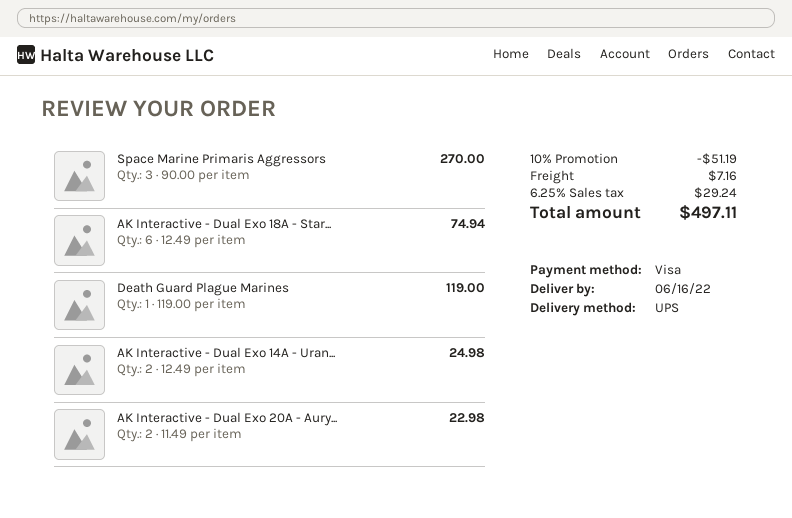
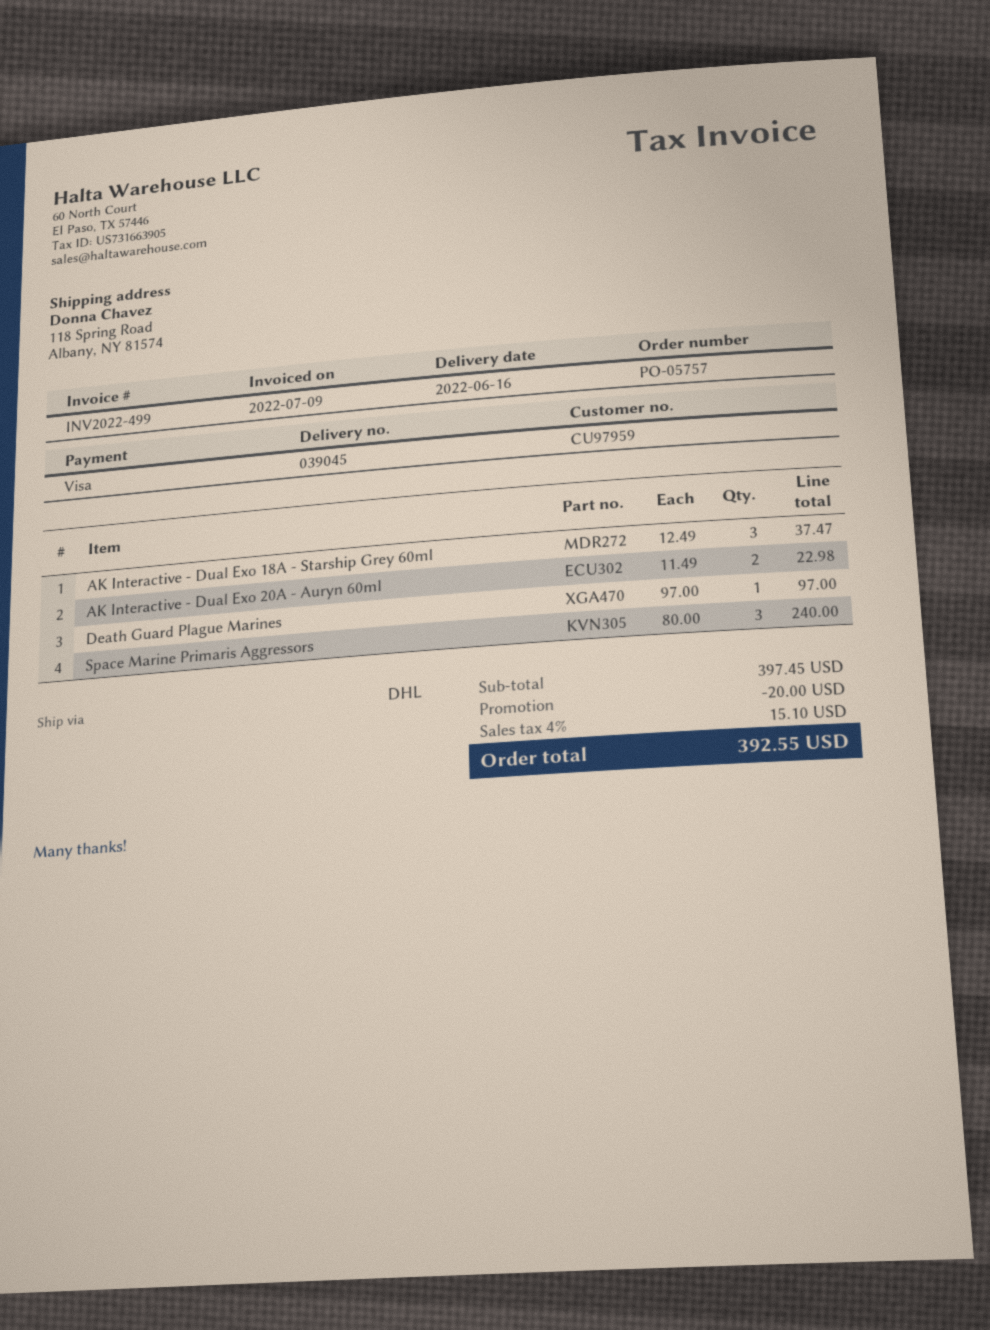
shipping method: UPS -> DHL
Space Marine Primaris Aggressors: 3 x 90.00 = 270.00 -> 3 x 80.00 = 240.00
AK Interactive - Dual Exo 18A - Star...: 6 x 12.49 = 74.94 -> 3 x 12.49 = 37.47
Death Guard Plague Marines: 1 x 119.00 = 119.00 -> 1 x 97.00 = 97.00
AK Interactive - Dual Exo 14A - Uran...: 2 x 12.49 = 24.98 -> none
discount: 51.19 -> 20.00
shipping: 7.16 -> none
tax: 6.25% = 29.24 -> 4% = 15.10
total: 497.11 -> 392.55

